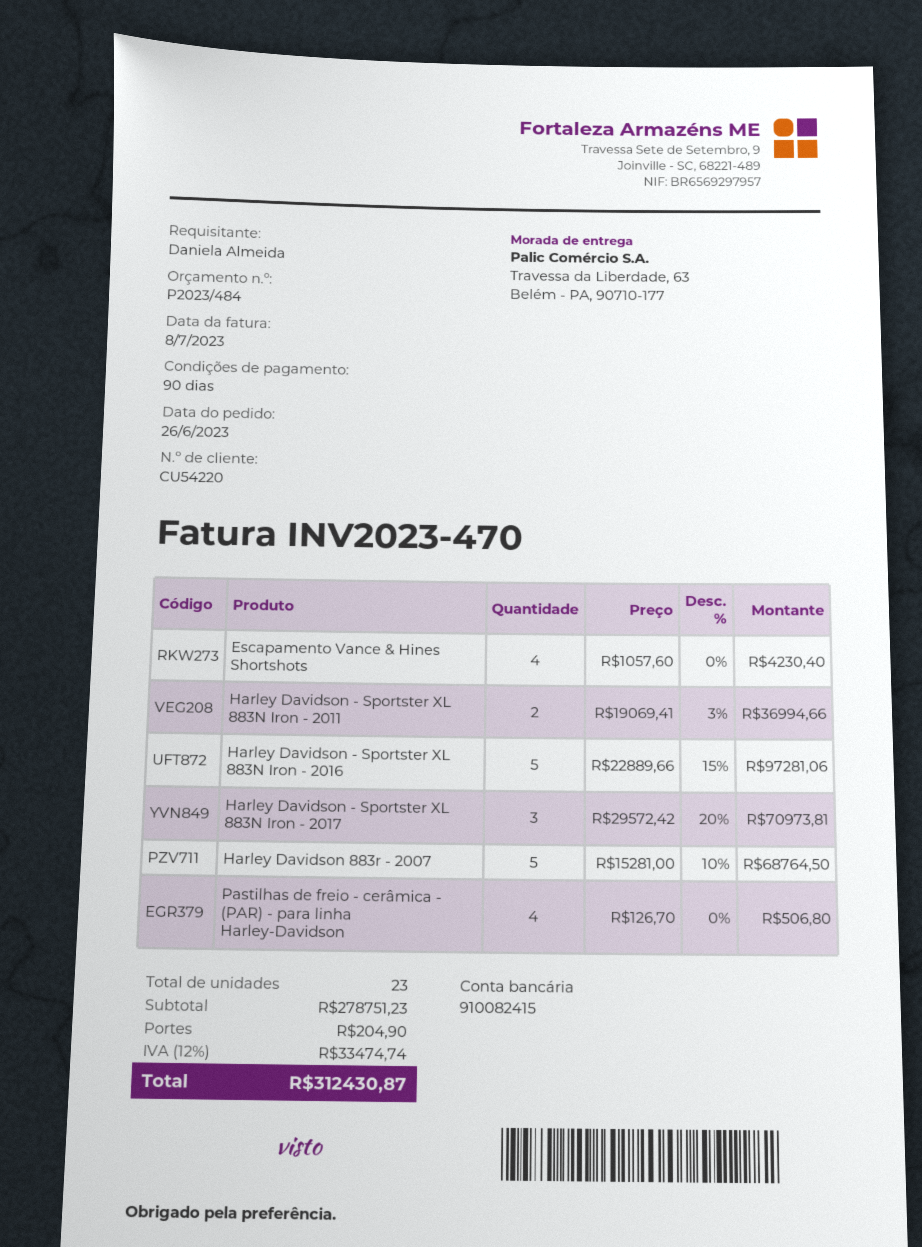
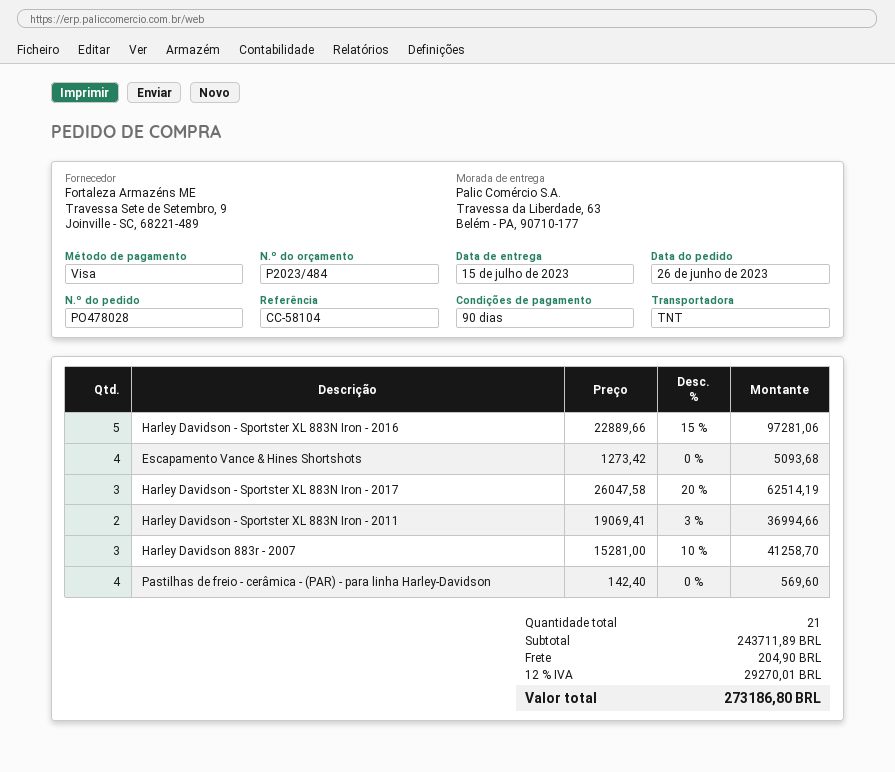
Escapamento Vance & Hines Shortshots: 4 x 1057.60 = 4230.40 -> 4 x 1273.42 = 5093.68
Harley Davidson - Sportster XL 883N Iron - 2017: 3 x 29572.42 - 20% = 70973.81 -> 3 x 26047.58 - 20% = 62514.19
Harley Davidson 883r - 2007: 5 x 15281.00 - 10% = 68764.50 -> 3 x 15281.00 - 10% = 41258.70
Pastilhas de freio - cerâmica - (PAR) - para linha Harley-Davidson: 4 x 126.70 = 506.80 -> 4 x 142.40 = 569.60
total quantity: 23 -> 21
subtotal: 278751.23 -> 243711.89
tax: 12% = 33474.74 -> 12% = 29270.01
total: 312430.87 -> 273186.80

